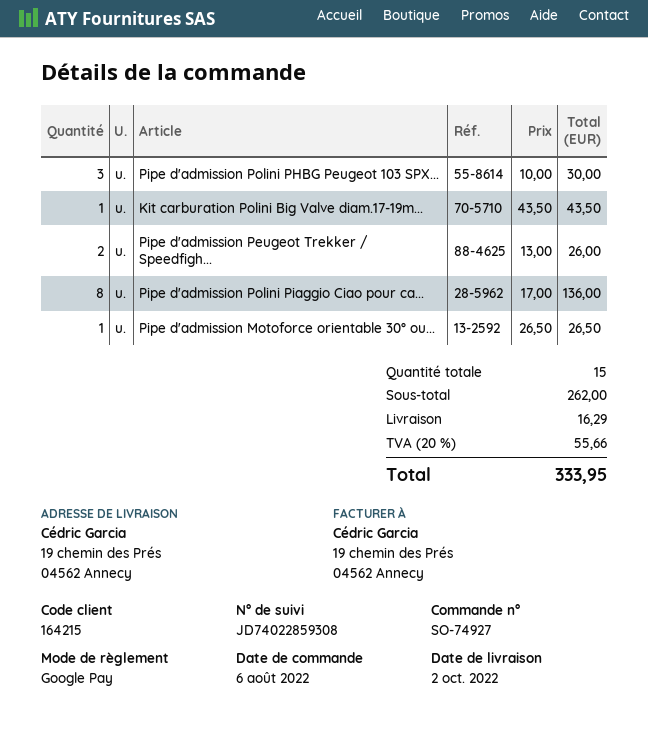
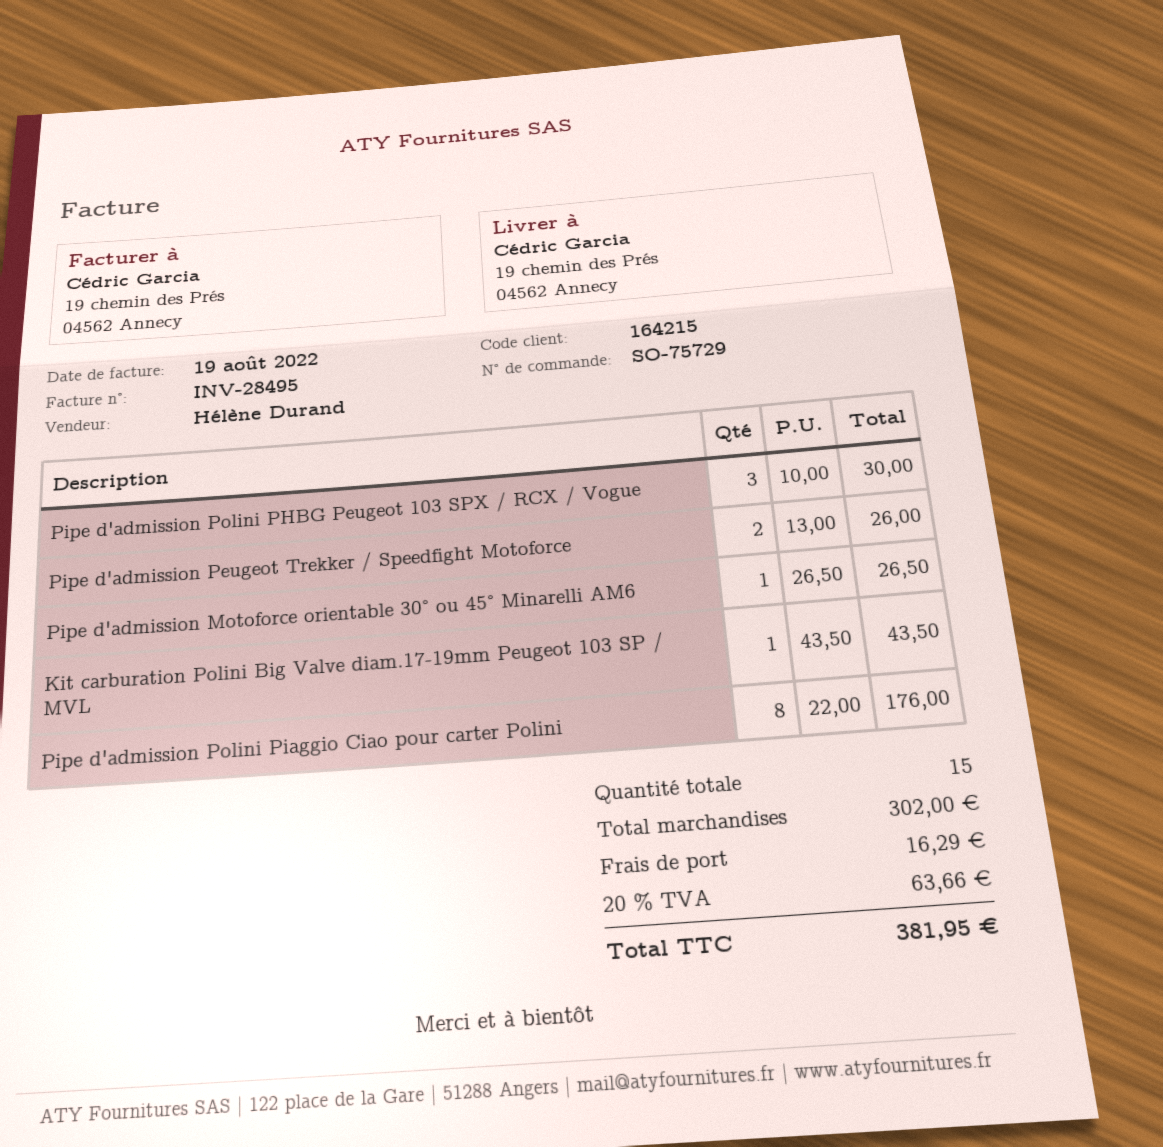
order number: SO-74927 -> SO-75729
Pipe d'admission Polini Piaggio Ciao pour ca...: 8 x 17.00 = 136.00 -> 8 x 22.00 = 176.00
subtotal: 262.00 -> 302.00
tax: 20% = 55.66 -> 20% = 63.66
total: 333.95 -> 381.95

